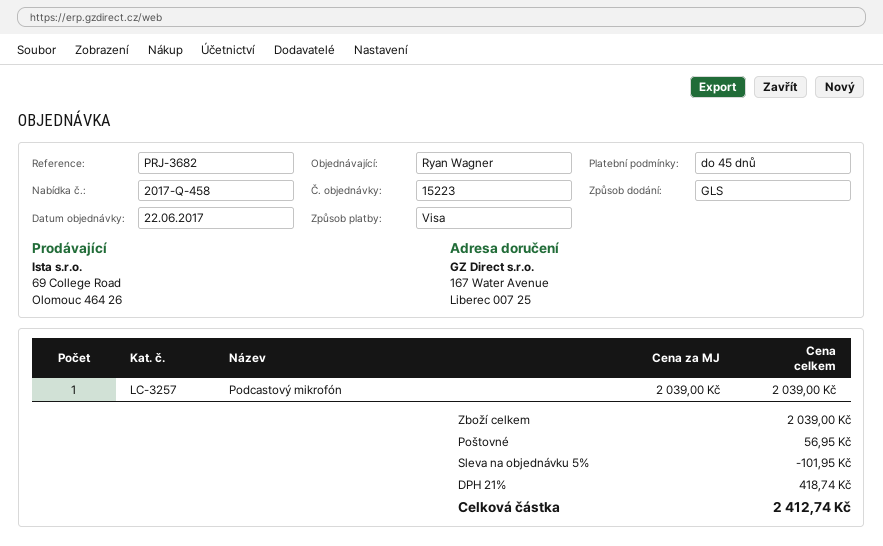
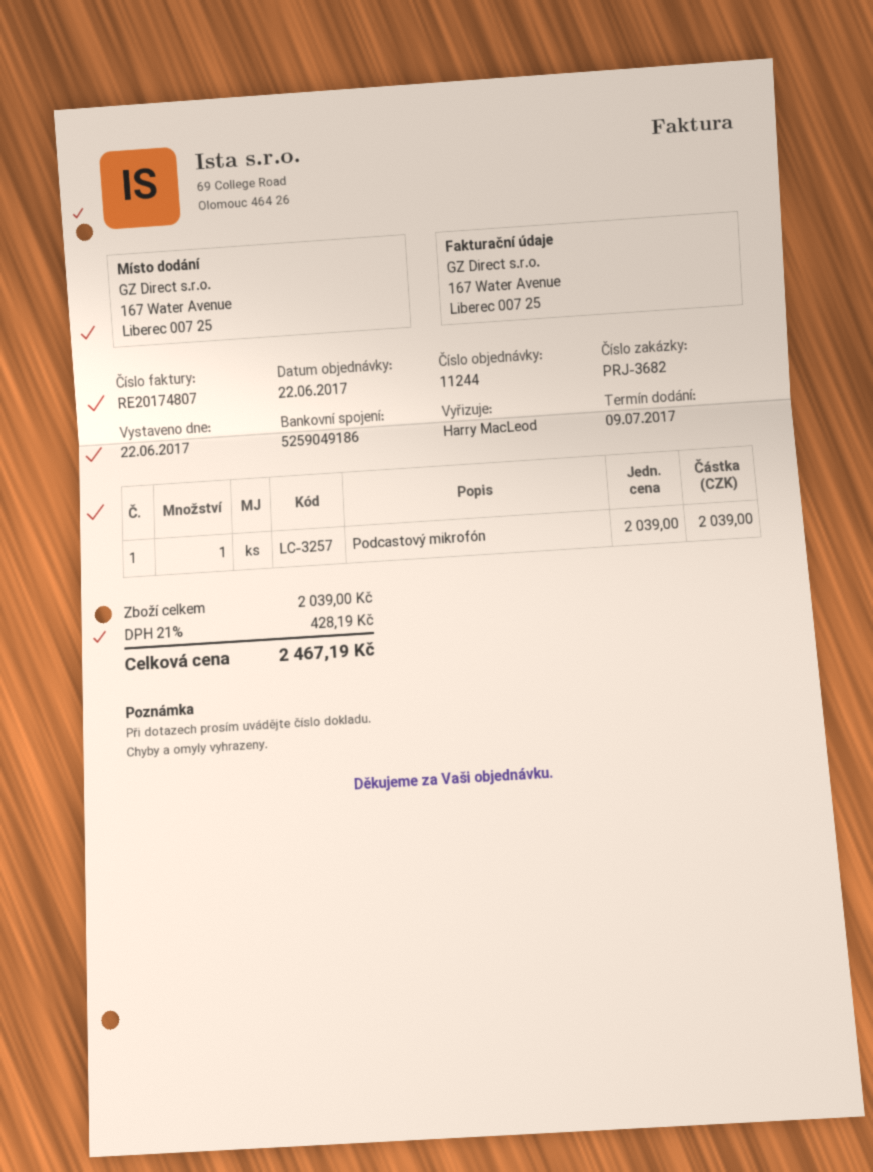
order number: 15223 -> 11244
discount: 5% = 101.95 -> none
shipping: 56.95 -> none
tax: 21% = 418.74 -> 21% = 428.19
total: 2412.74 -> 2467.19

